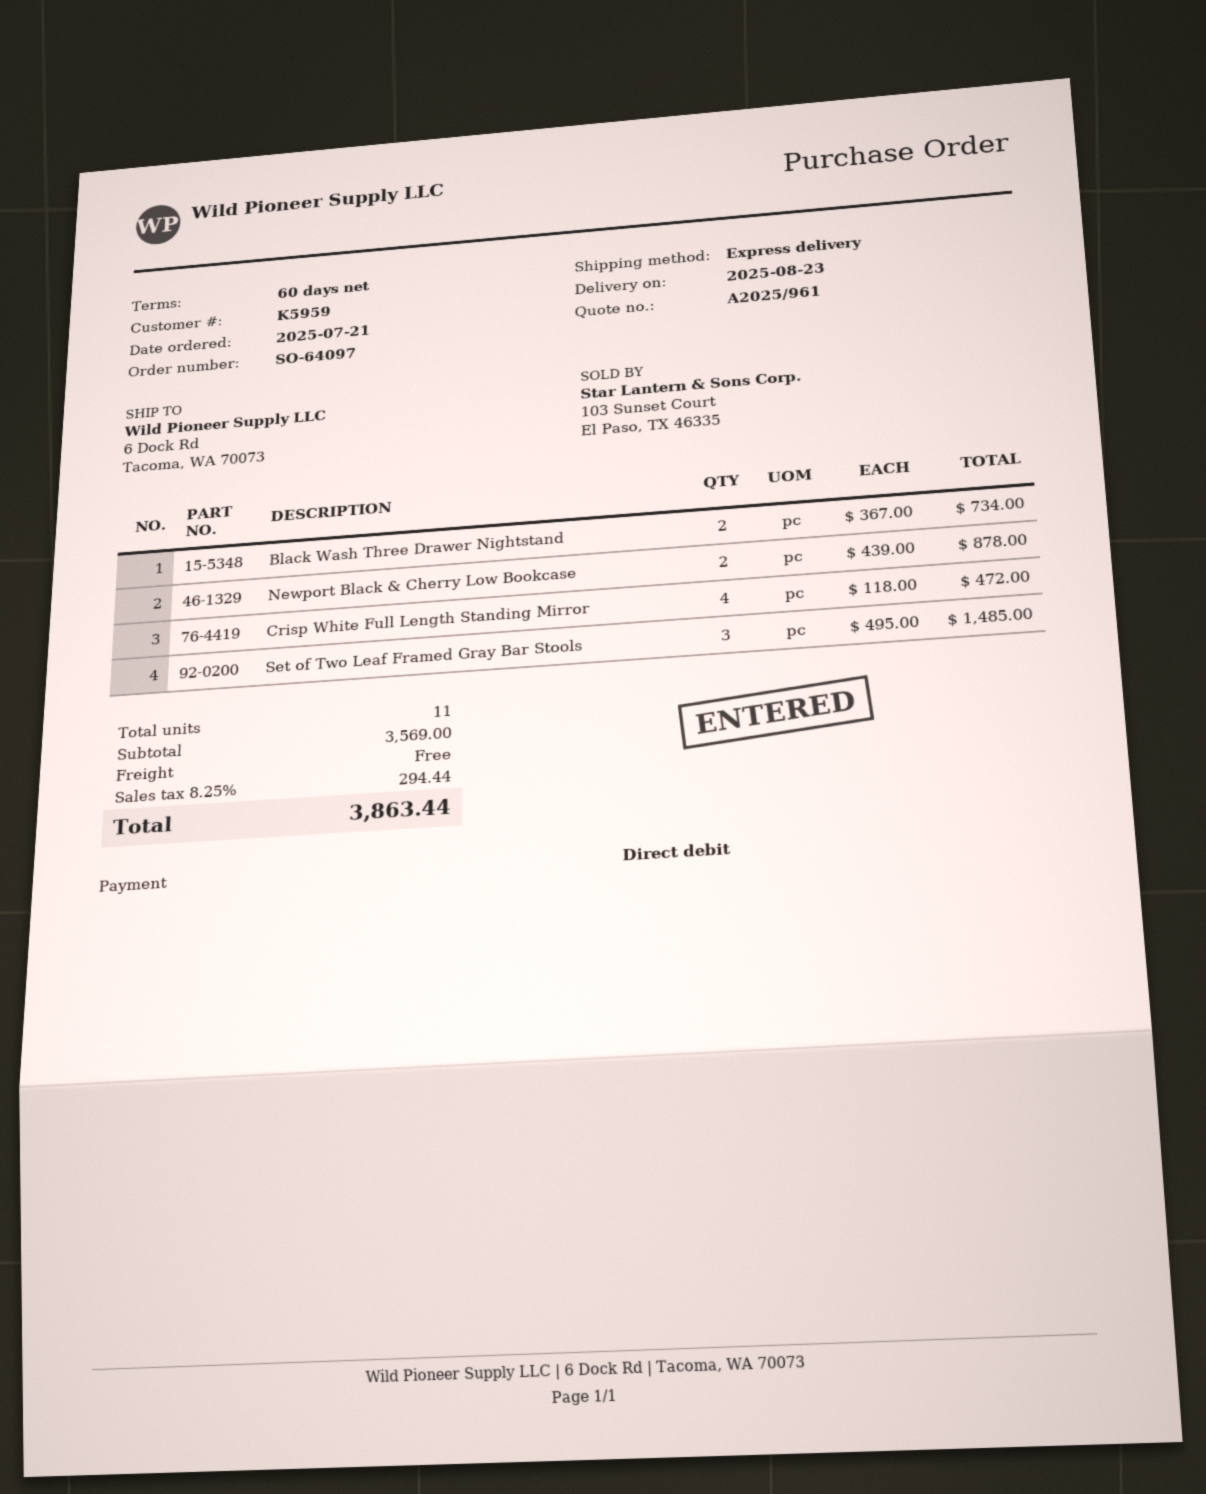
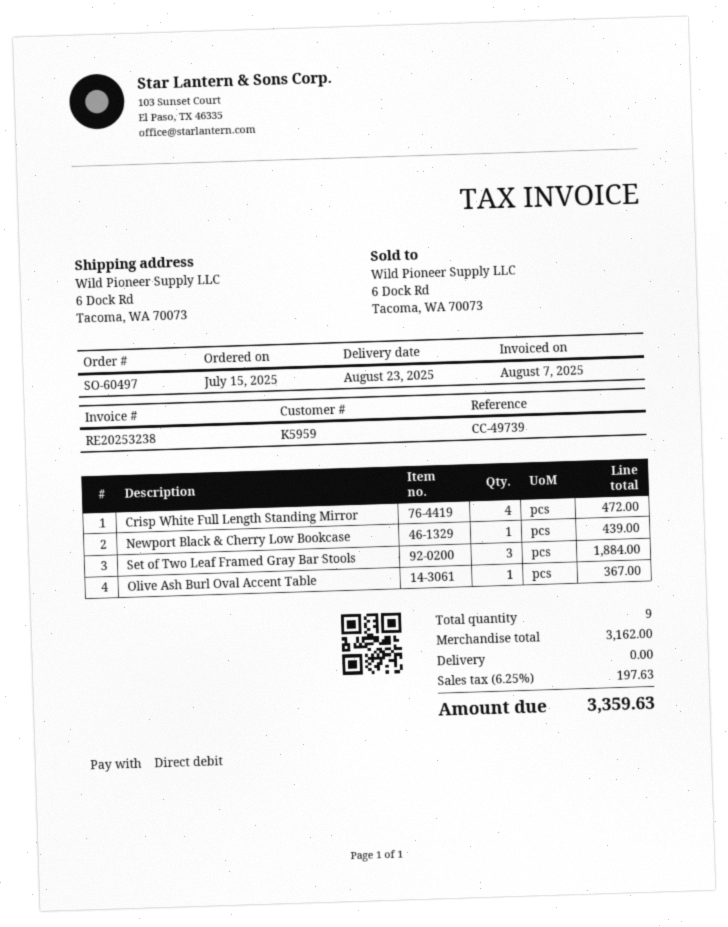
order number: SO-64097 -> SO-60497
order date: 2025-07-21 -> 2025-07-15
Black Wash Three Drawer Nightstand: 2 for 734.00 -> none
Newport Black & Cherry Low Bookcase: 2 for 878.00 -> 1 for 439.00
Set of Two Leaf Framed Gray Bar Stools: 3 for 1485.00 -> 3 for 1884.00
Olive Ash Burl Oval Accent Table: none -> 1 for 367.00
total quantity: 11 -> 9
subtotal: 3569.00 -> 3162.00
tax: 8.25% = 294.44 -> 6.25% = 197.63
total: 3863.44 -> 3359.63

